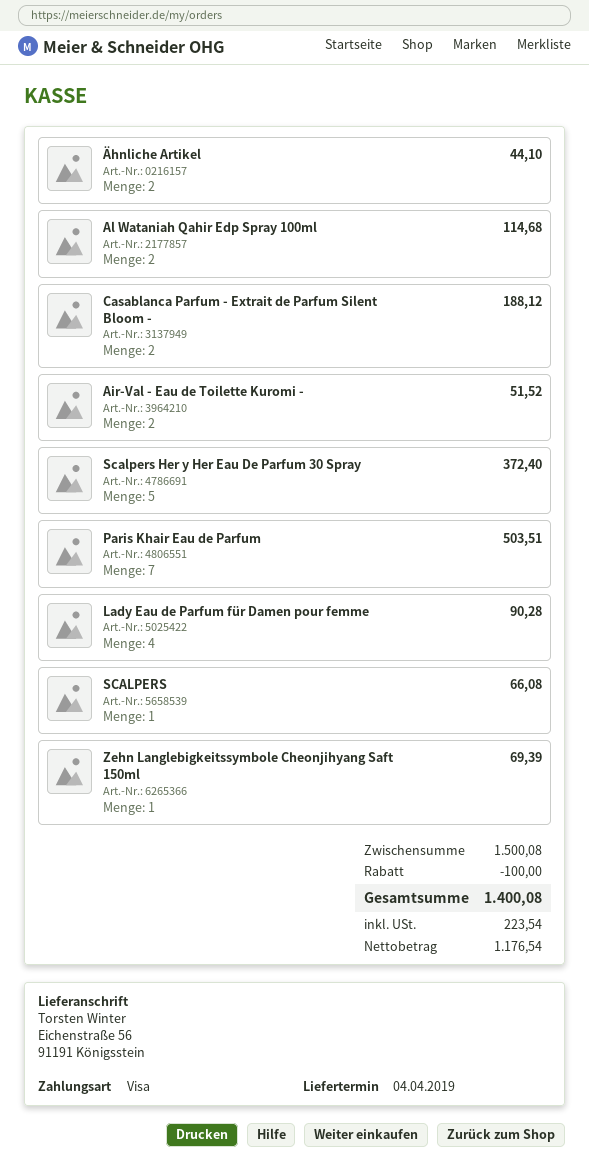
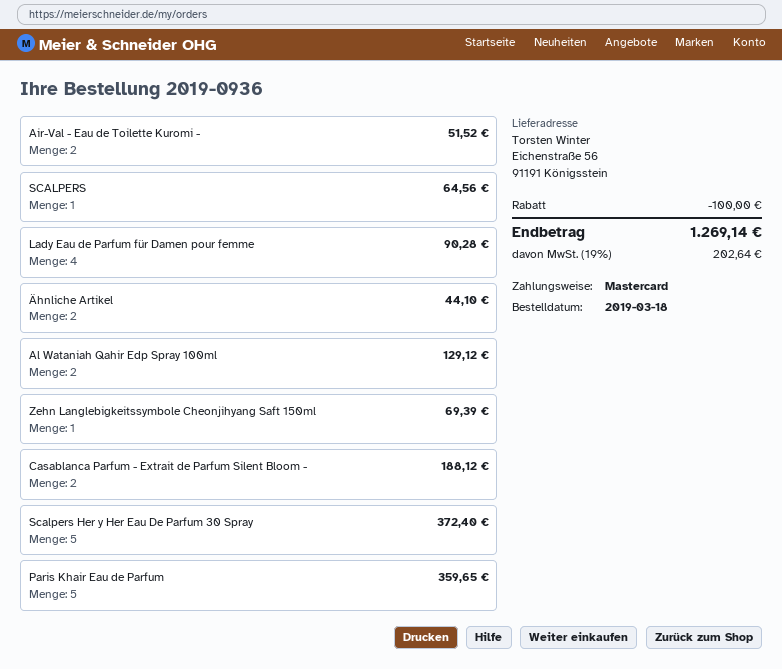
payment method: Visa -> Mastercard
Al Wataniah Qahir Edp Spray 100ml: 2 for 114.68 -> 2 for 129.12
Paris Khair Eau de Parfum: 7 for 503.51 -> 5 for 359.65
SCALPERS: 1 for 66.08 -> 1 for 64.56
tax: 223.54 -> 202.64
total: 1400.08 -> 1269.14

